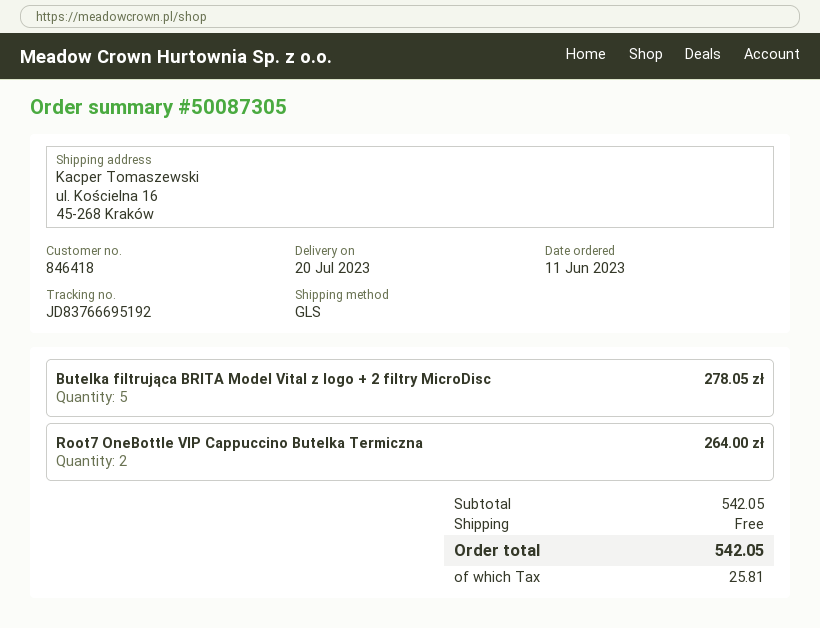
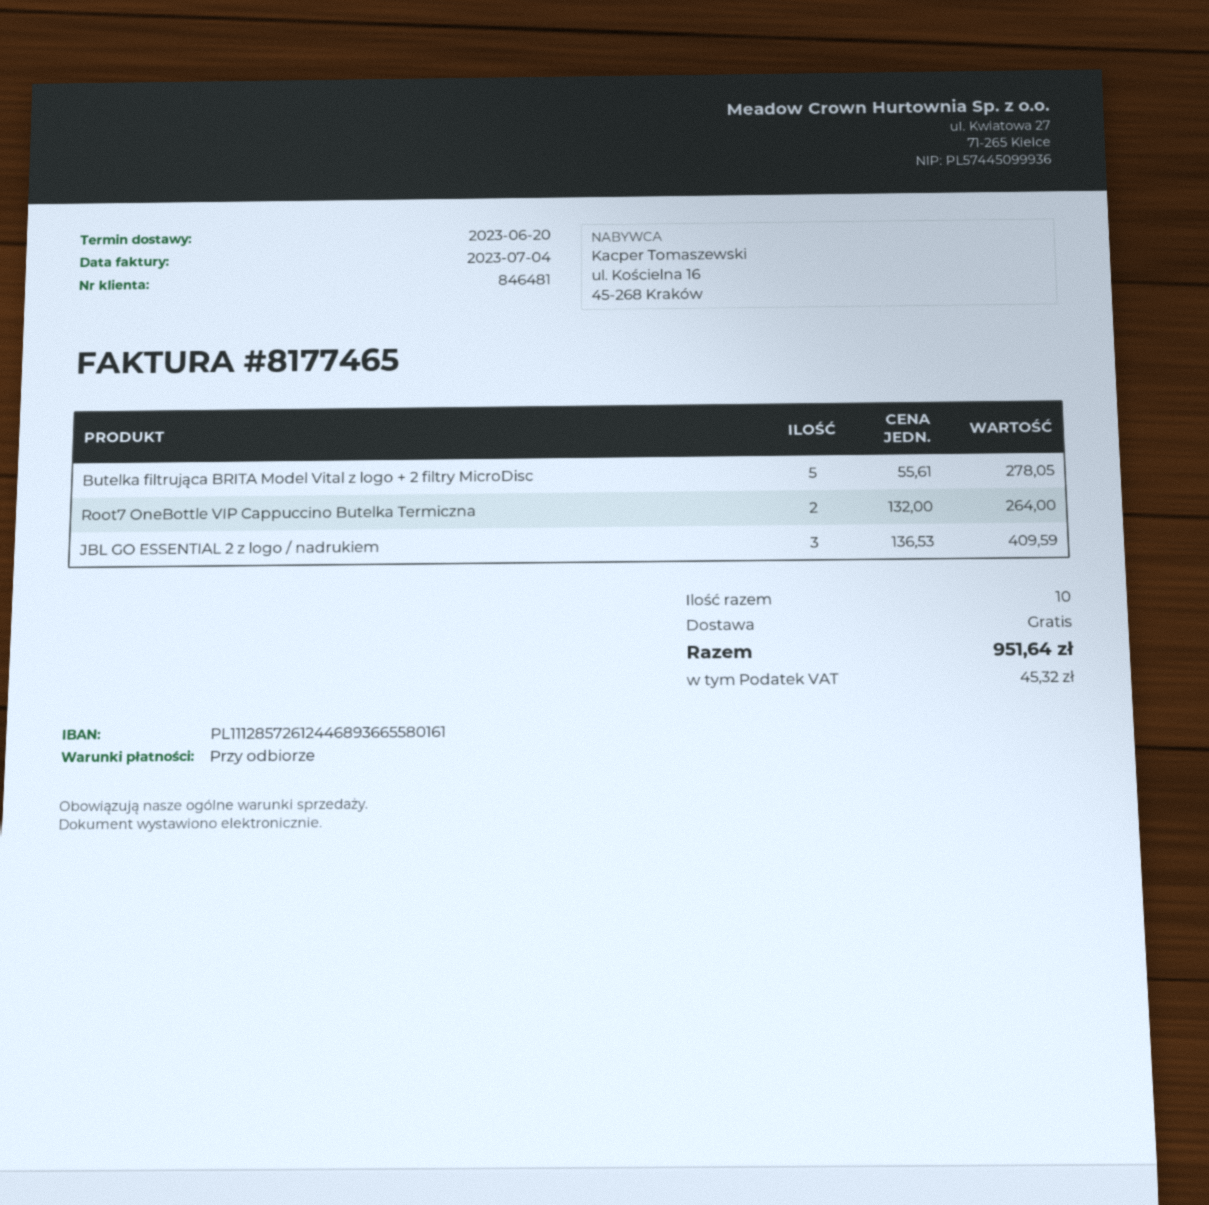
delivery date: 2023-07-20 -> 2023-06-20
customer number: 846418 -> 846481
JBL GO ESSENTIAL 2 z logo / nadrukiem: none -> 3 for 409.59
tax: 25.81 -> 45.32
total: 542.05 -> 951.64

